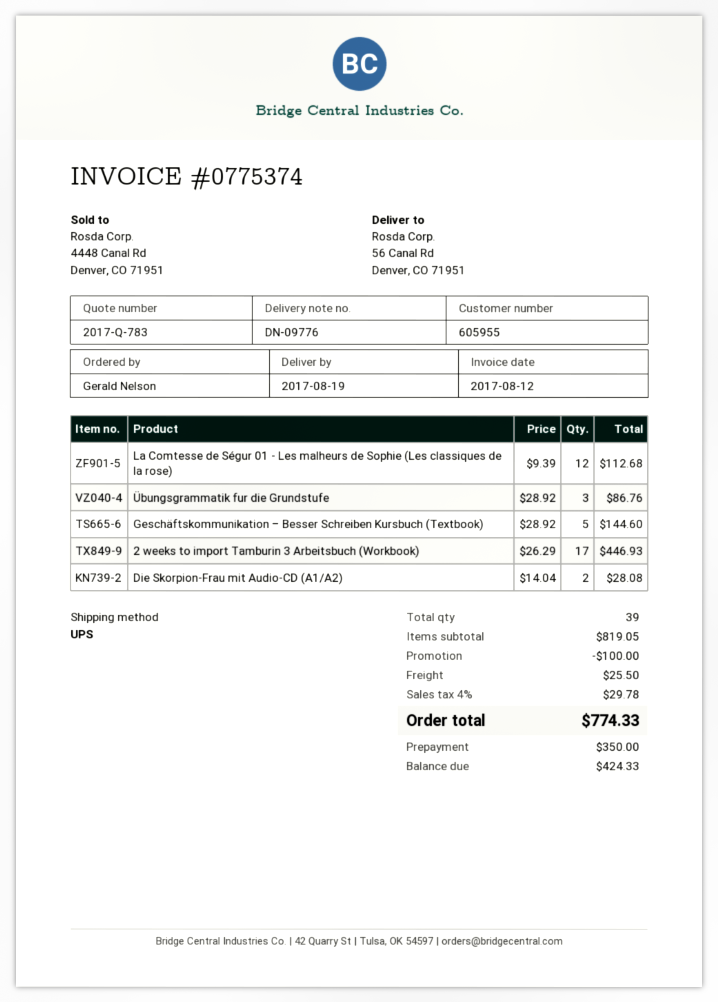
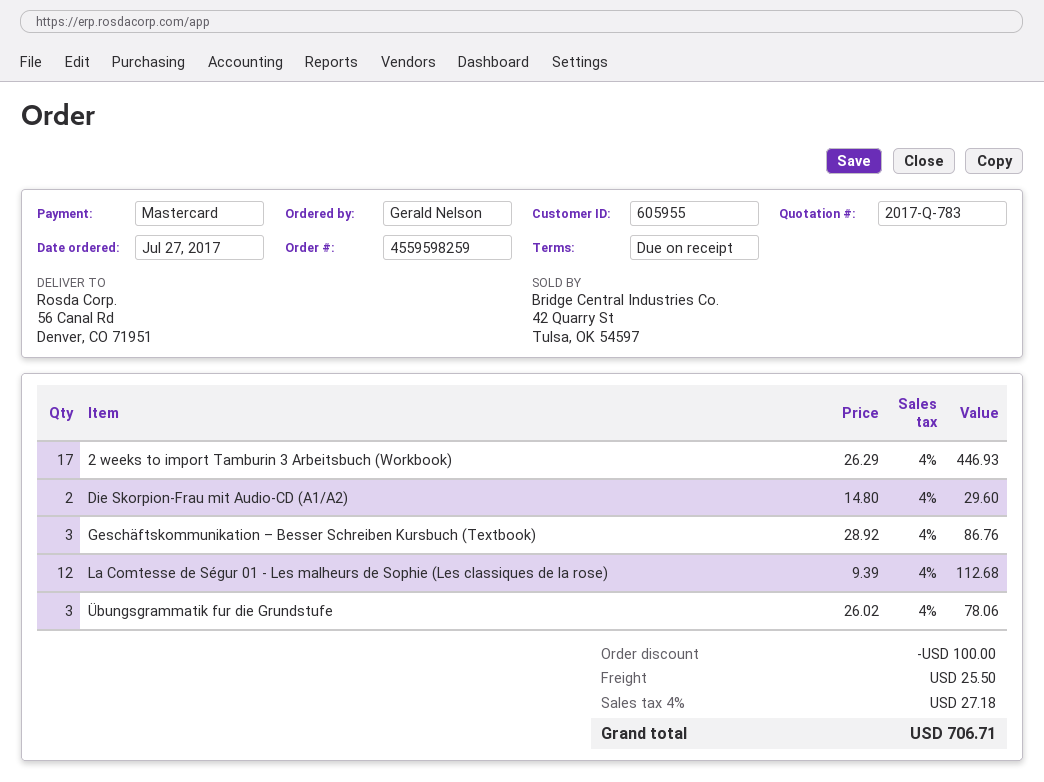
Übungsgrammatik fur die Grundstufe: 3 x 28.92 = 86.76 -> 3 x 26.02 = 78.06
Geschäftskommunikation – Besser Schreiben Kursbuch (Textbook): 5 x 28.92 = 144.60 -> 3 x 28.92 = 86.76
Die Skorpion-Frau mit Audio-CD (A1/A2): 2 x 14.04 = 28.08 -> 2 x 14.80 = 29.60
tax: 4% = 29.78 -> 4% = 27.18
total: 774.33 -> 706.71

